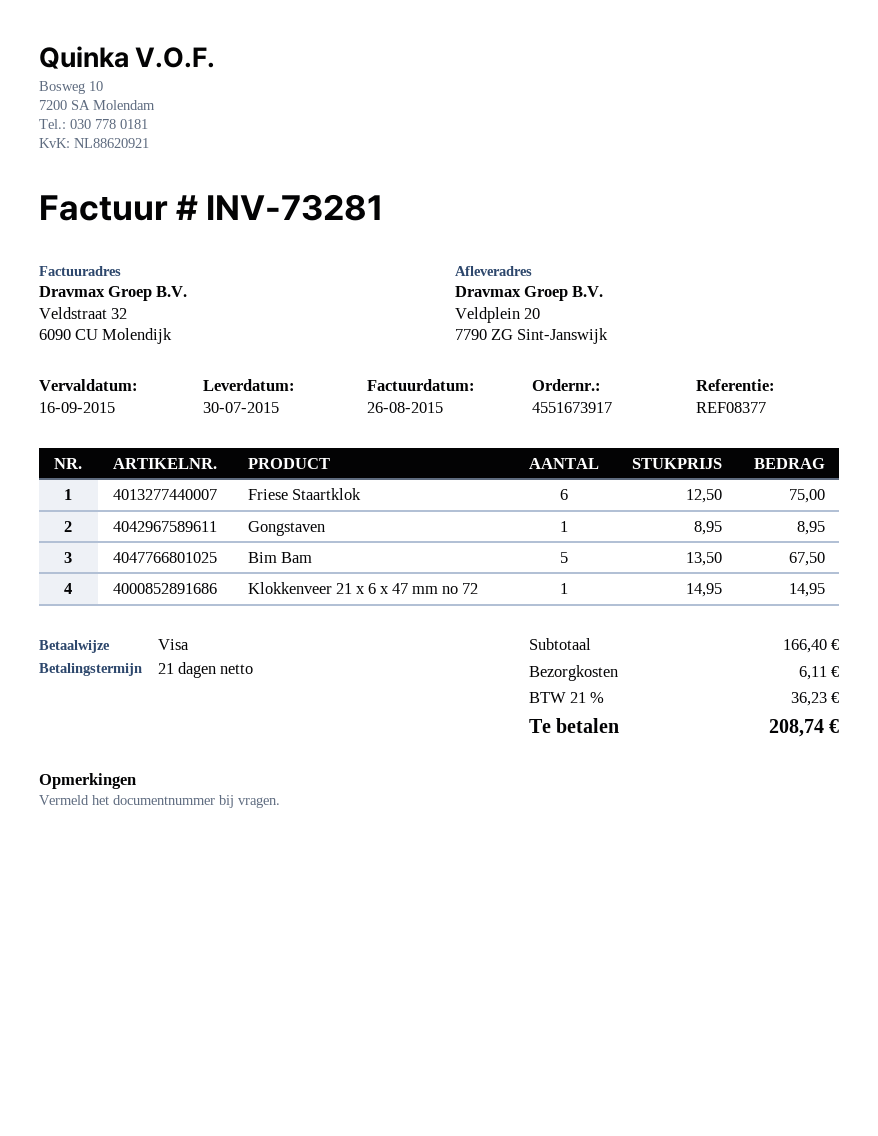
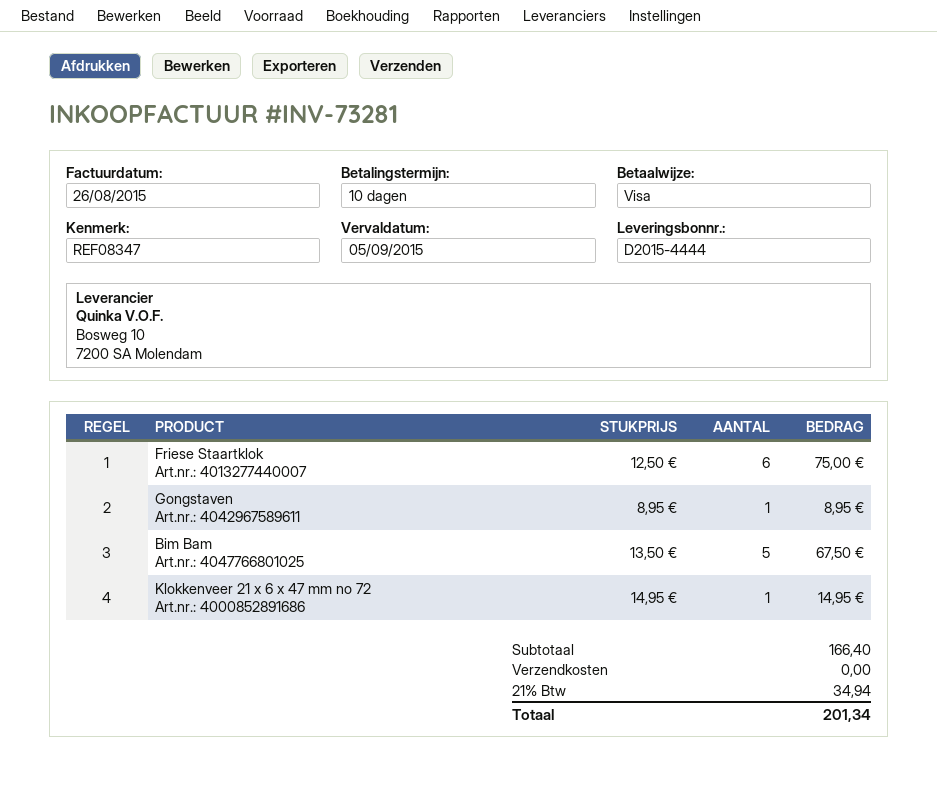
payment terms: 21 days -> 10 days
due date: 2015-09-16 -> 2015-09-05
reference: REF08377 -> REF08347
shipping: 6.11 -> 0.00
tax: 21% = 36.23 -> 21% = 34.94
total: 208.74 -> 201.34

